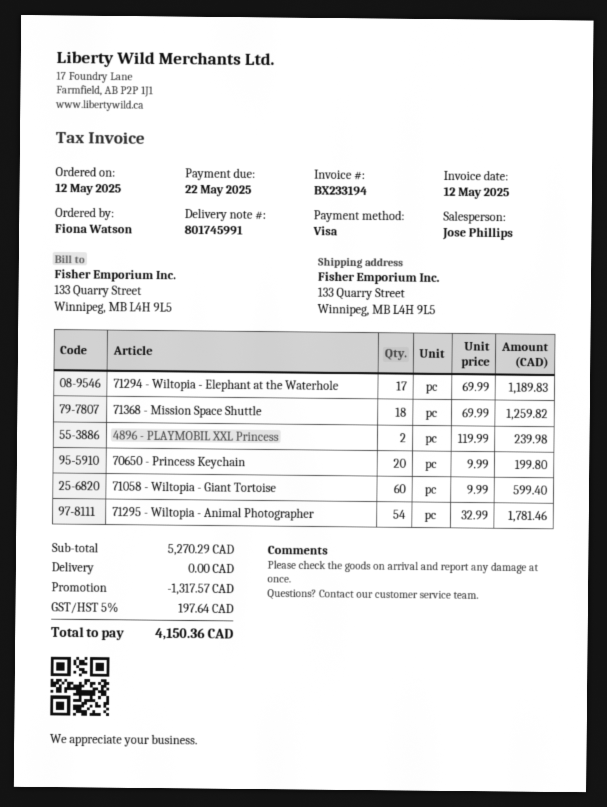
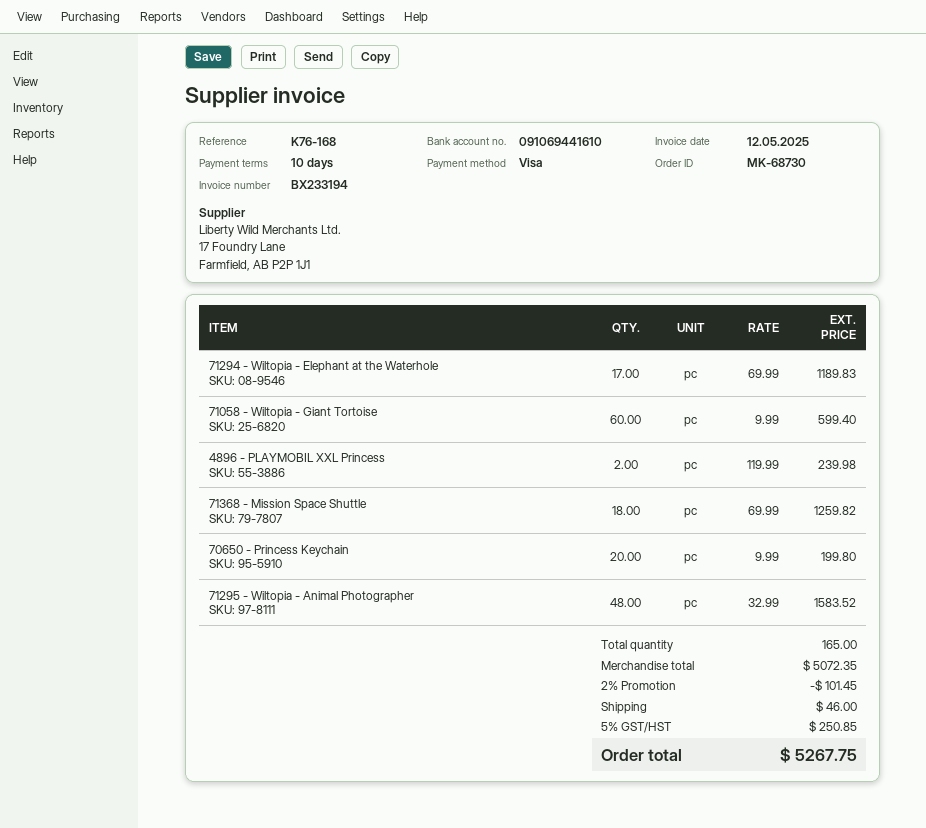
71295 - Wiltopia - Animal Photographer: 54 x 32.99 = 1781.46 -> 48 x 32.99 = 1583.52
subtotal: 5270.29 -> 5072.35
discount: 1317.57 -> 101.45
shipping: 0.00 -> 46.00
tax: 5% = 197.64 -> 5% = 250.85
total: 4150.36 -> 5267.75

